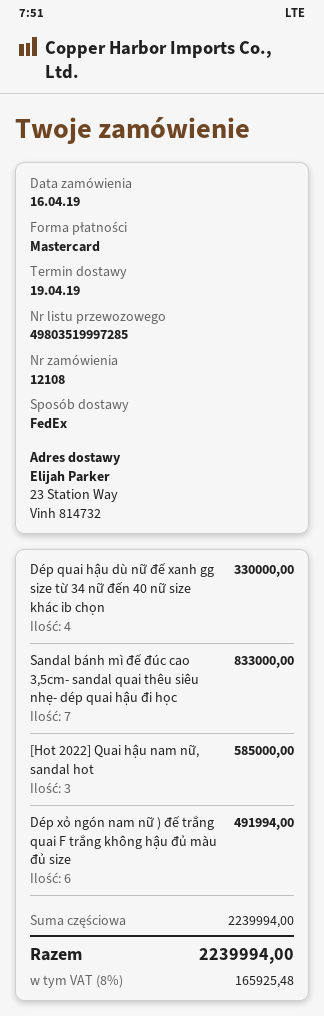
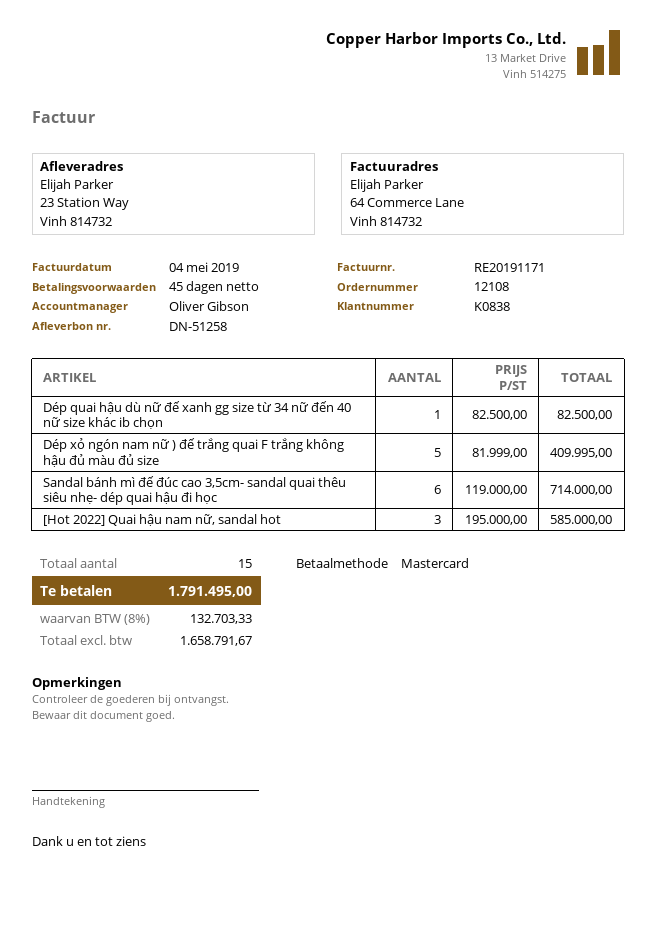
Dép quai hậu dù nữ đế xanh gg size từ 34 nữ đến 40 nữ size khác ib chọn: 4 for 330000.00 -> 1 for 82500.00
Sandal bánh mì đế đúc cao 3,5cm- sandal quai thêu siêu nhẹ- dép quai hậu đi học: 7 for 833000.00 -> 6 for 714000.00
Dép xỏ ngón nam nữ ) đế trắng quai F trắng không hậu đủ màu đủ size: 6 for 491994.00 -> 5 for 409995.00
tax: 8% = 165925.48 -> 8% = 132703.33
total: 2239994.00 -> 1791495.00

